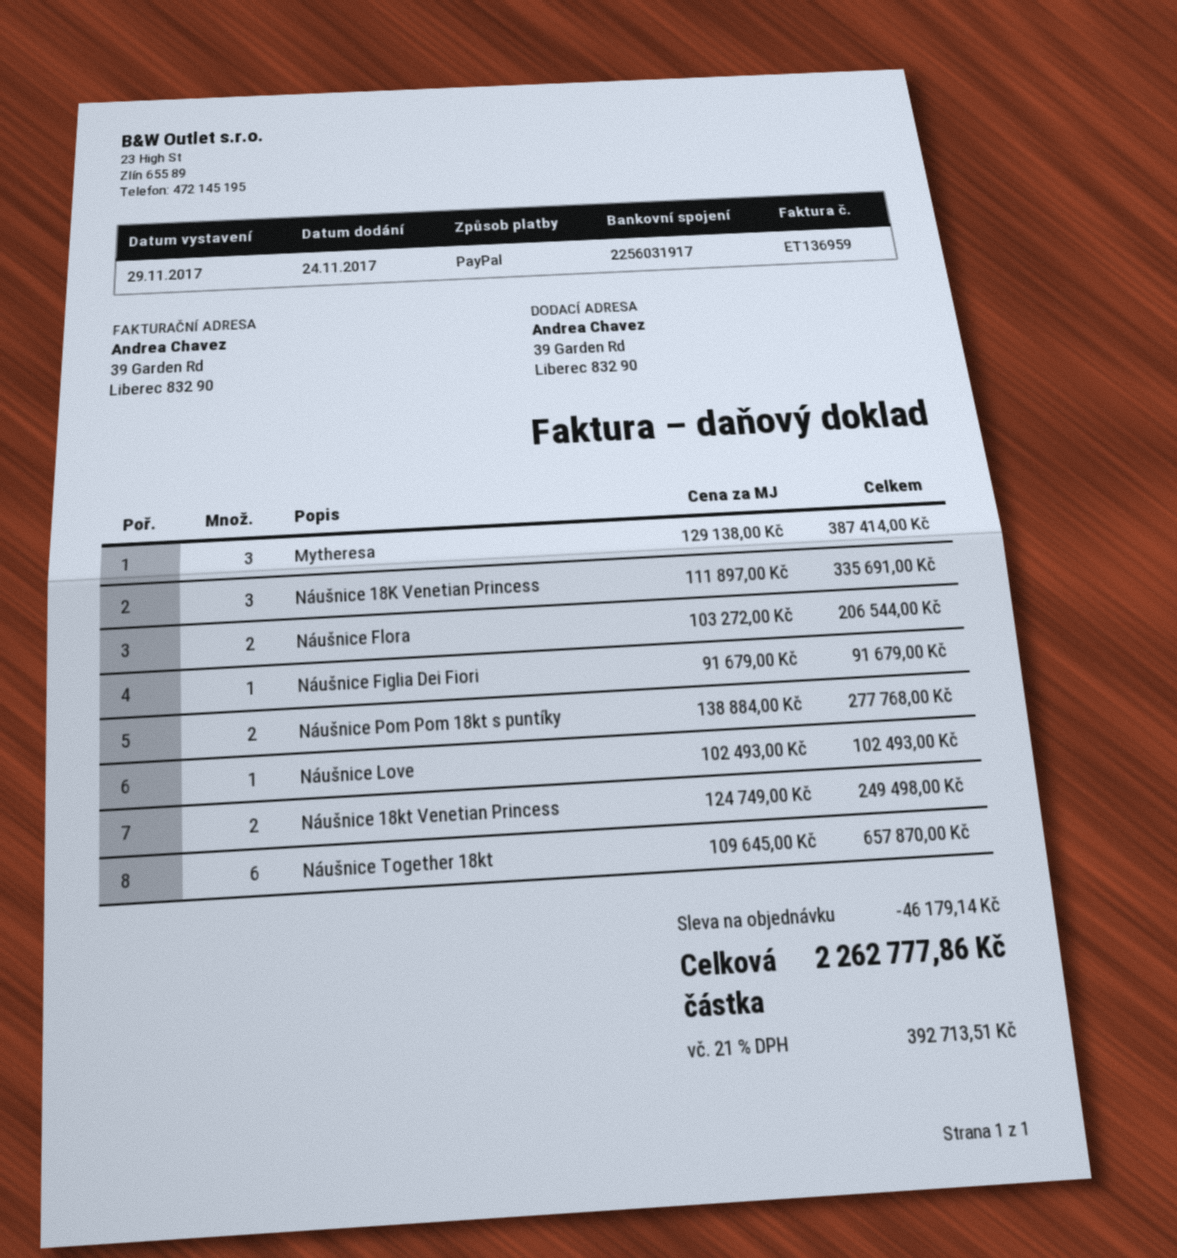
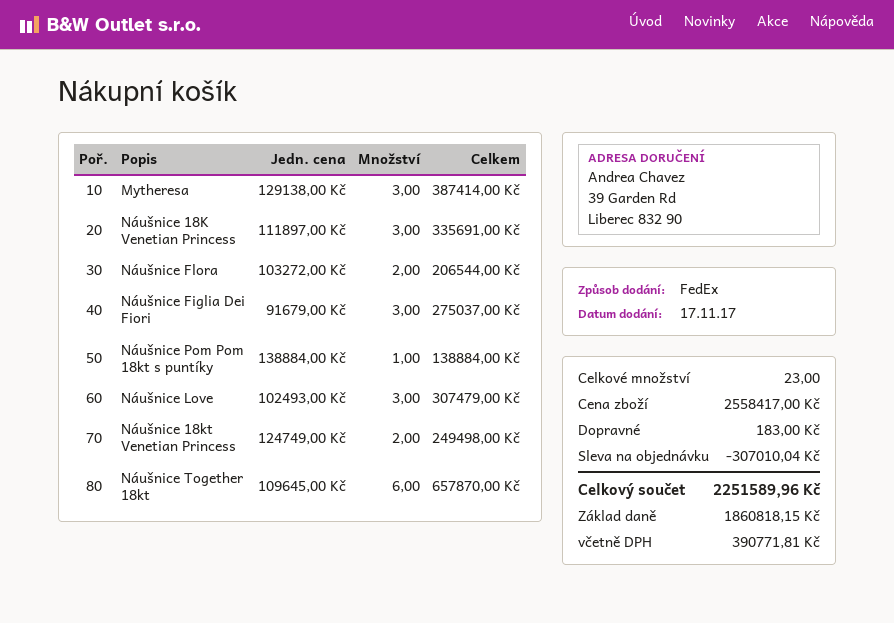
delivery date: 2017-11-24 -> 2017-11-17
Náušnice Figlia Dei Fiori: 1 x 91679.00 = 91679.00 -> 3 x 91679.00 = 275037.00
Náušnice Pom Pom 18kt s puntíky: 2 x 138884.00 = 277768.00 -> 1 x 138884.00 = 138884.00
Náušnice Love: 1 x 102493.00 = 102493.00 -> 3 x 102493.00 = 307479.00
discount: 46179.14 -> 307010.04
shipping: none -> 183.00
tax: 392713.51 -> 390771.81
total: 2262777.86 -> 2251589.96

